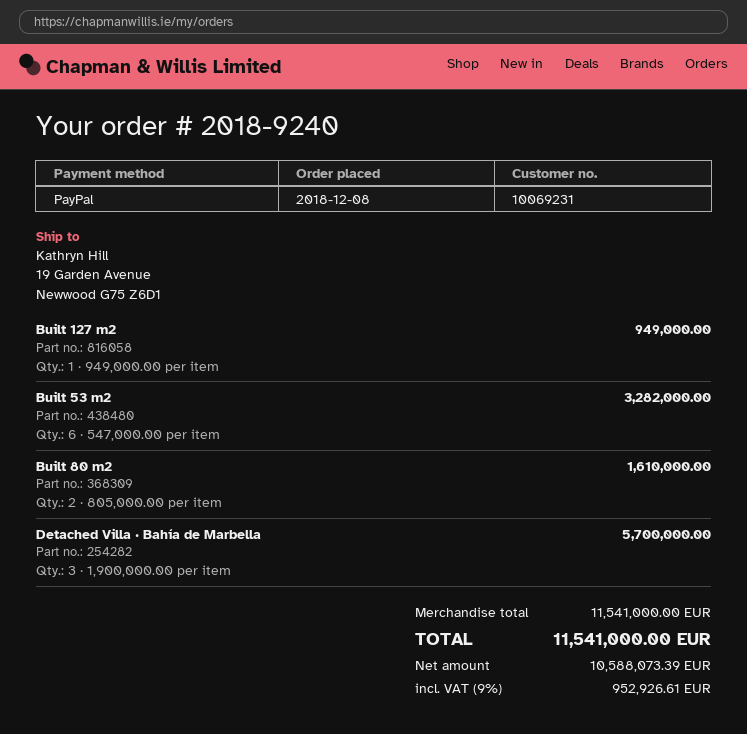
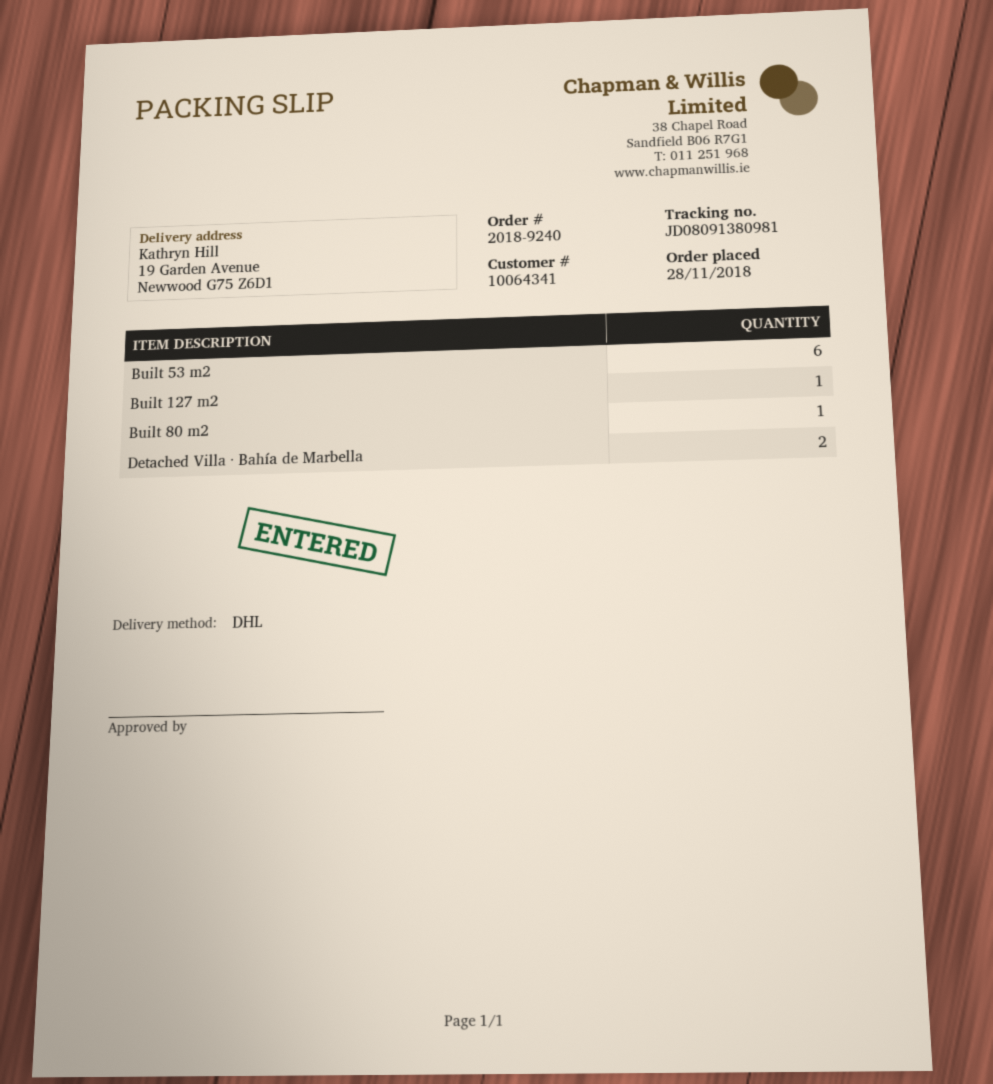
order date: 2018-12-08 -> 2018-11-28
customer number: 10069231 -> 10064341
Built 80 m2: 2 -> 1
Detached Villa · Bahía de Marbella: 3 -> 2

